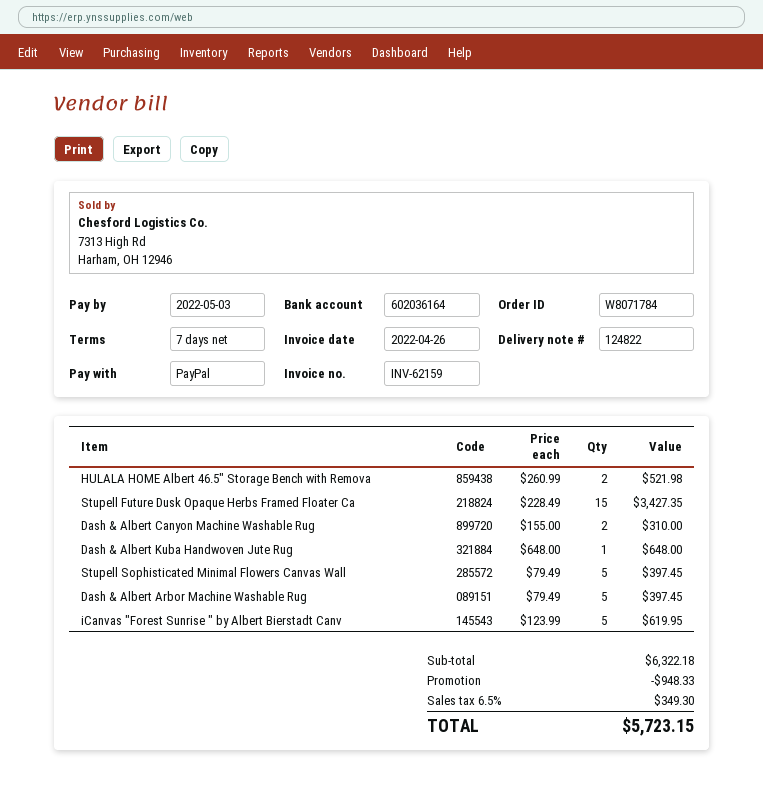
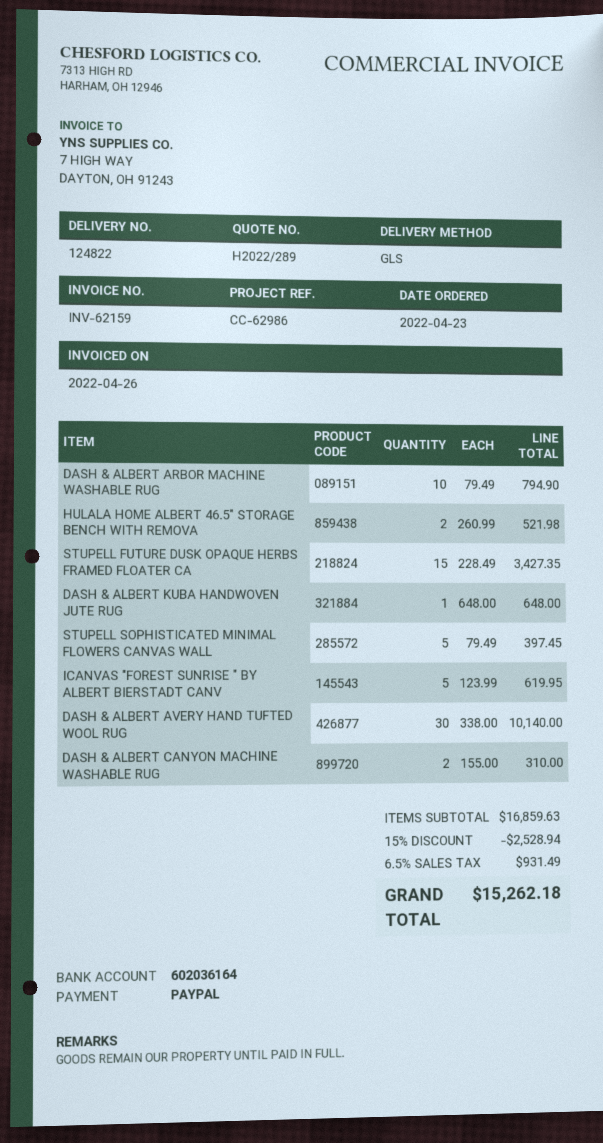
Dash & Albert Arbor Machine Washable Rug: 5 x 79.49 = 397.45 -> 10 x 79.49 = 794.90
DASH & ALBERT AVERY HAND TUFTED WOOL RUG: none -> 30 x 338.00 = 10140.00
subtotal: 6322.18 -> 16859.63
discount: 948.33 -> 2528.94
tax: 6.5% = 349.30 -> 6.5% = 931.49
total: 5723.15 -> 15262.18

